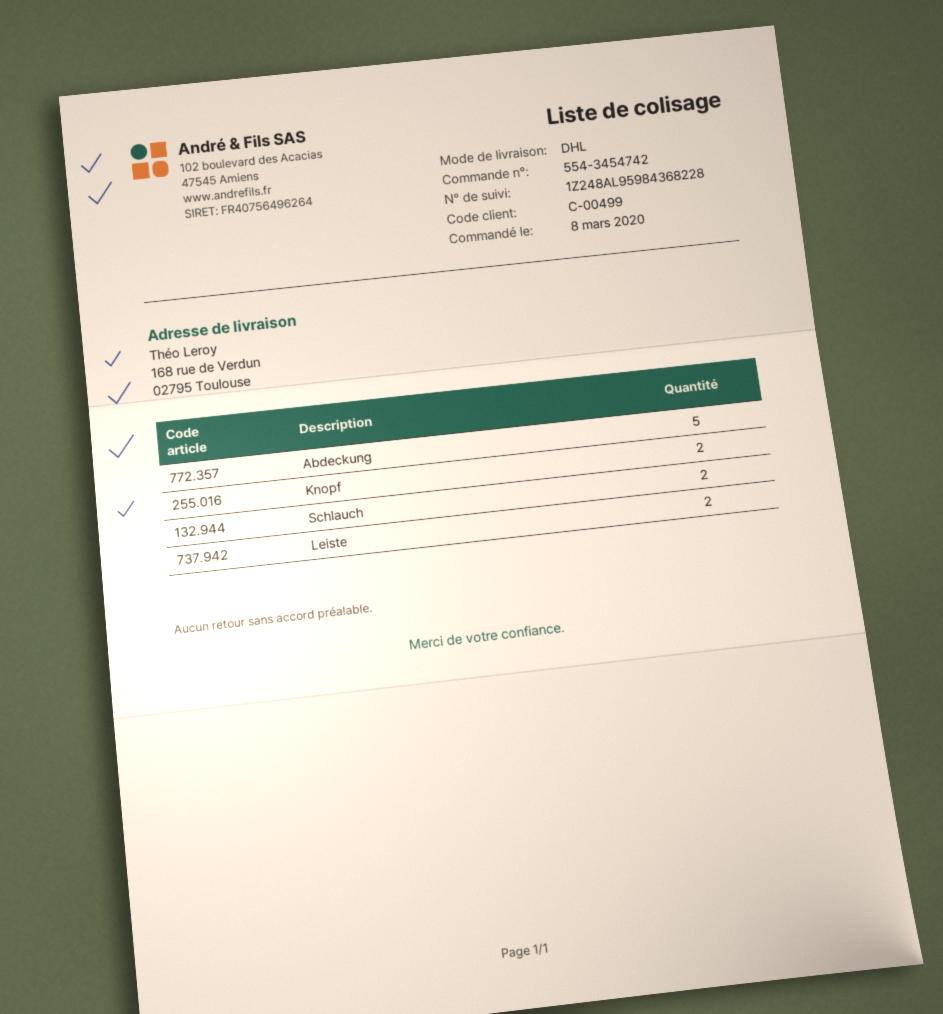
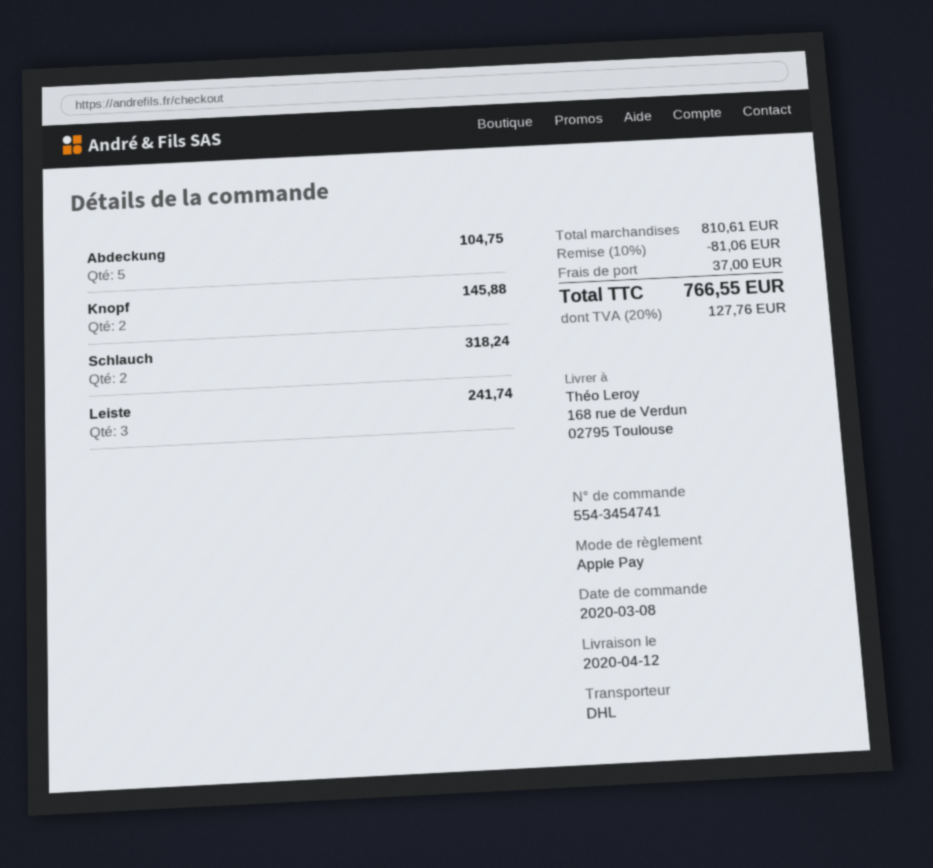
order number: 554-3454742 -> 554-3454741
Leiste: 2 -> 3

